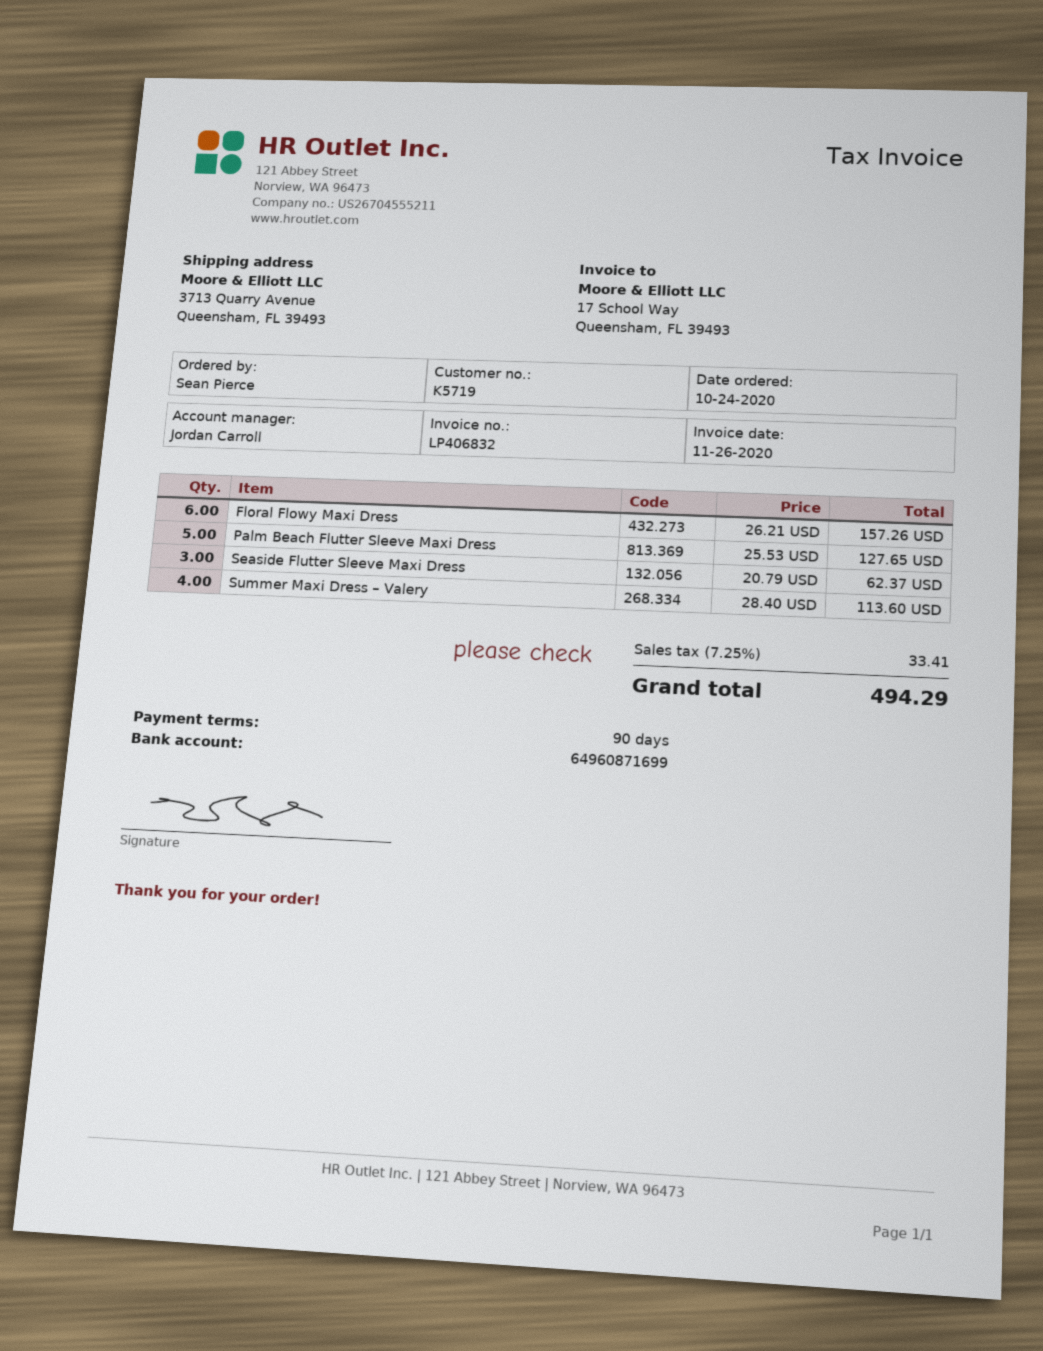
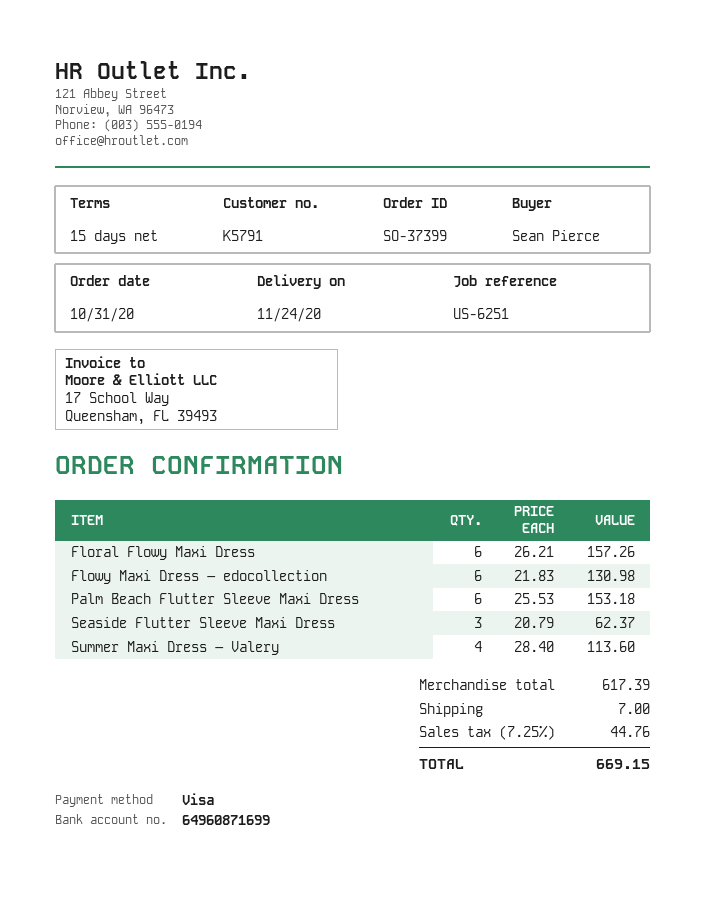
order date: 2020-10-24 -> 2020-10-31
payment terms: 90 days -> 15 days
customer number: K5719 -> K5791
Palm Beach Flutter Sleeve Maxi Dress: 5 x 25.53 = 127.65 -> 6 x 25.53 = 153.18
Flowy Maxi Dress – edocollection: none -> 6 x 21.83 = 130.98
shipping: none -> 7.00
tax: 7.25% = 33.41 -> 7.25% = 44.76
total: 494.29 -> 669.15

